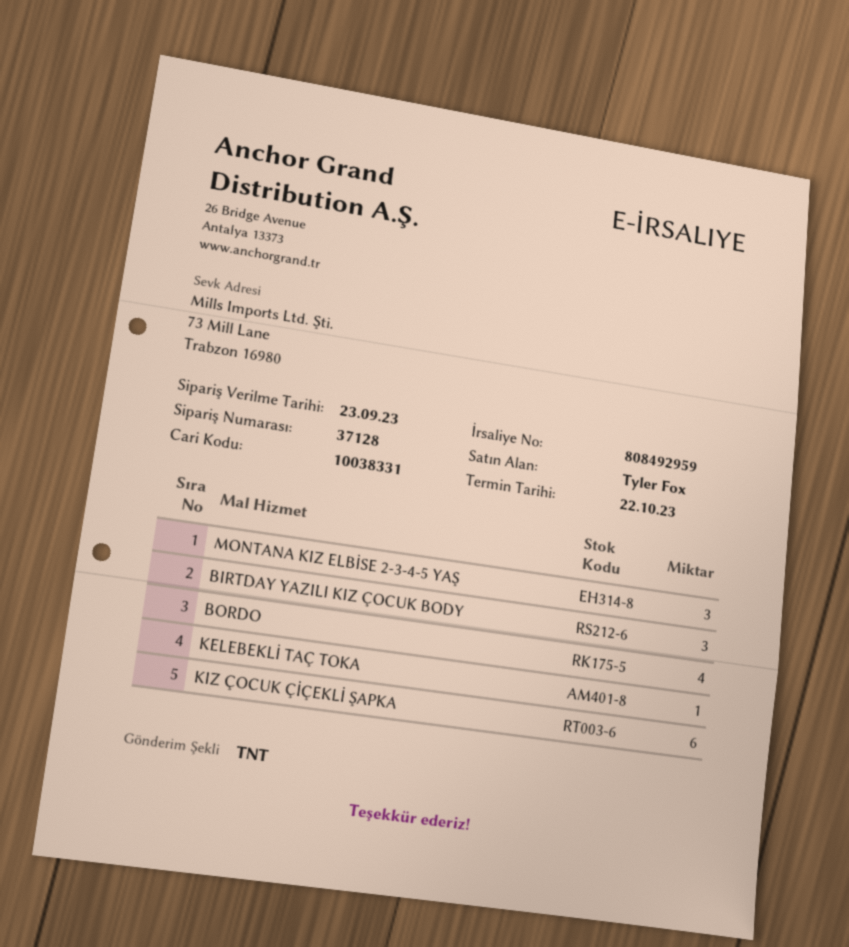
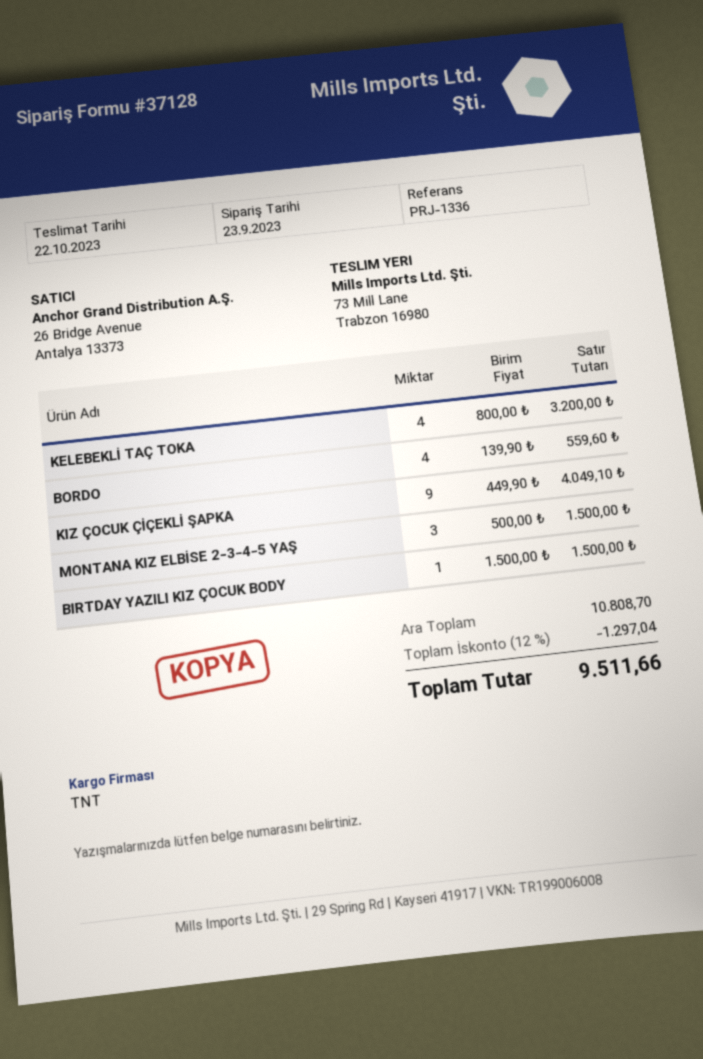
BIRTDAY YAZILI KIZ ÇOCUK BODY: 3 -> 1
KELEBEKLİ TAÇ TOKA: 1 -> 4
KIZ ÇOCUK ÇİÇEKLİ ŞAPKA: 6 -> 9

